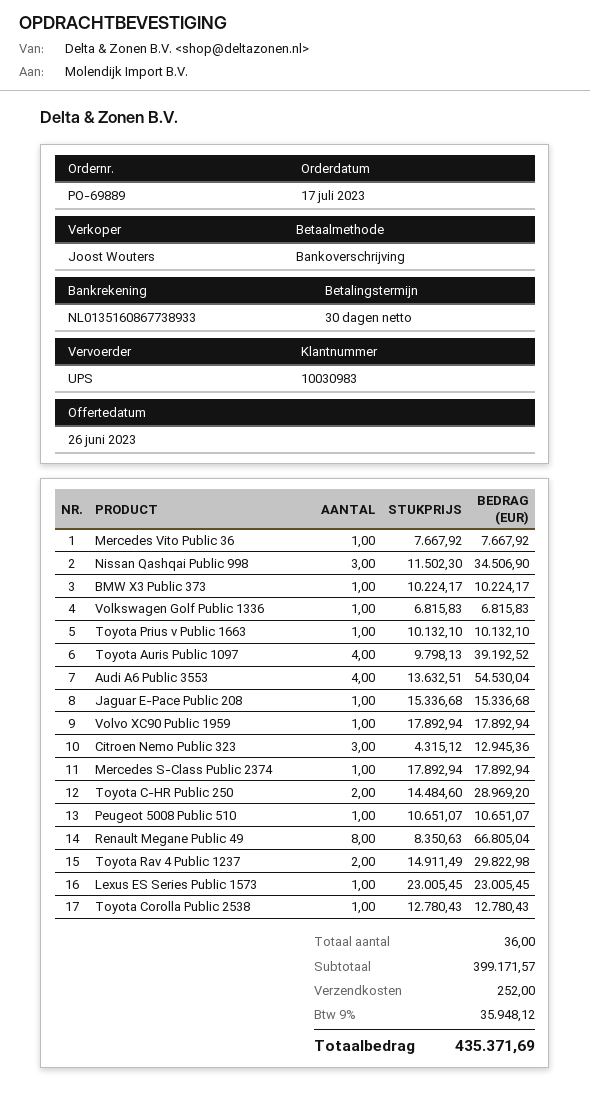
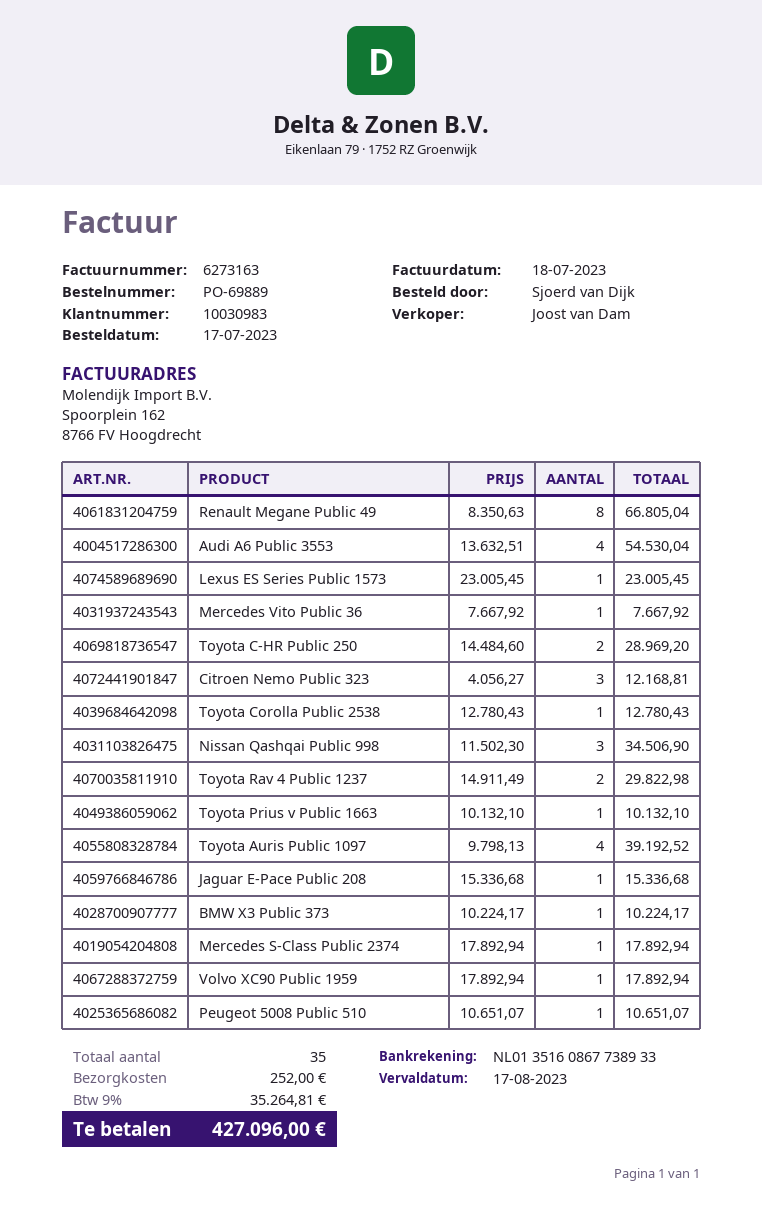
sales rep: Joost Wouters -> Joost van Dam
Volkswagen Golf Public 1336: 1 x 6815.83 = 6815.83 -> none
Citroen Nemo Public 323: 3 x 4315.12 = 12945.36 -> 3 x 4056.27 = 12168.81
total quantity: 36 -> 35
tax: 9% = 35948.12 -> 9% = 35264.81
total: 435371.69 -> 427096.00

